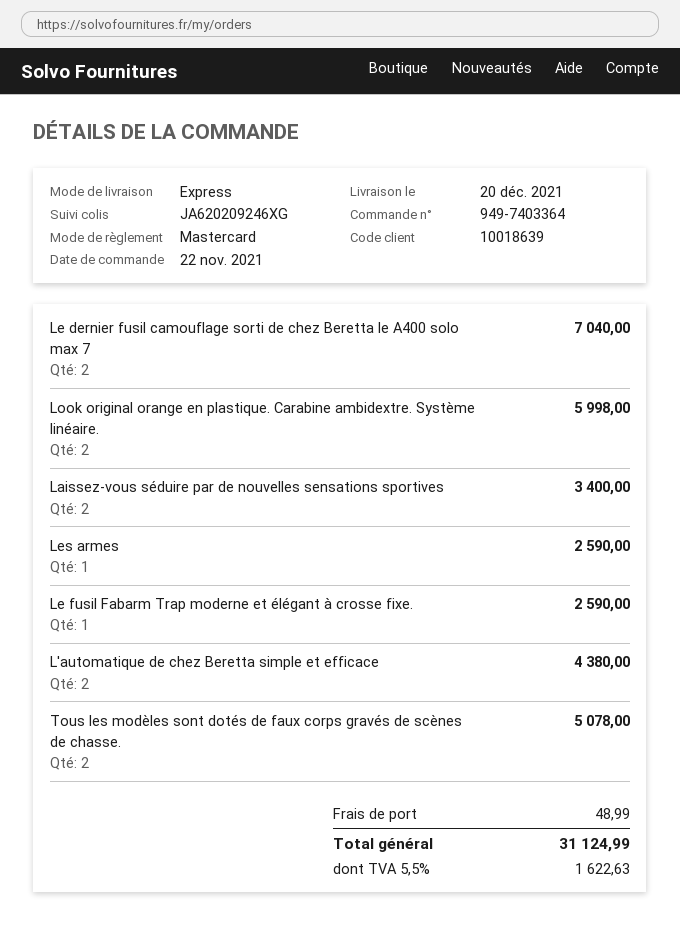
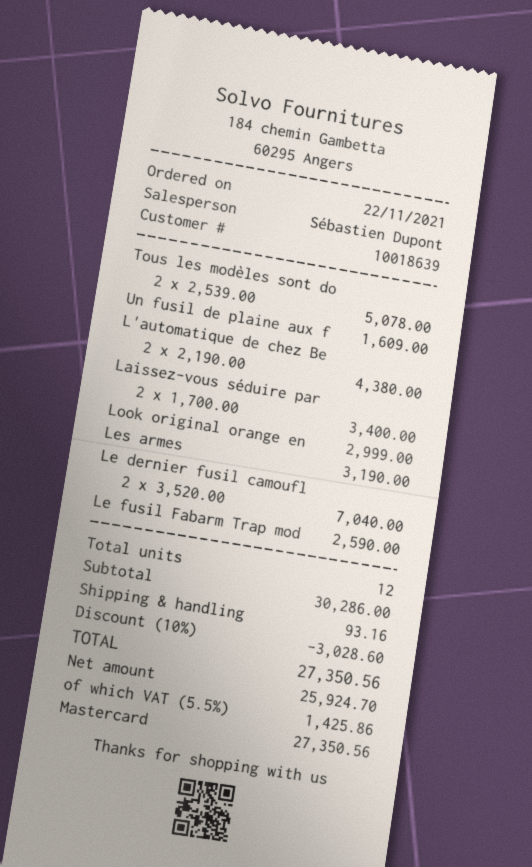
Look original orange en plastique. Carabine ambidextre. Système linéaire.: 2 for 5998.00 -> 1 for 2999.00
Les armes: 1 for 2590.00 -> 1 for 3190.00
Un fusil de plaine aux f: none -> 1 for 1609.00
discount: none -> 10% = 3028.60
shipping: 48.99 -> 93.16
tax: 5.5% = 1622.63 -> 5.5% = 1425.86
total: 31124.99 -> 27350.56

